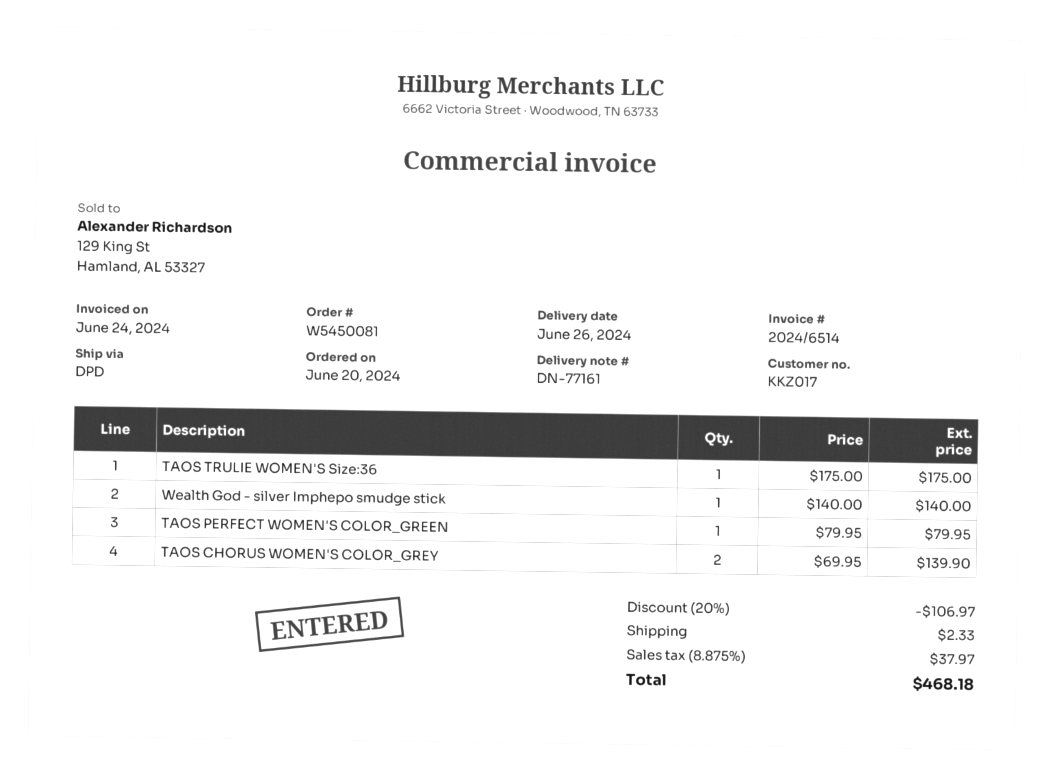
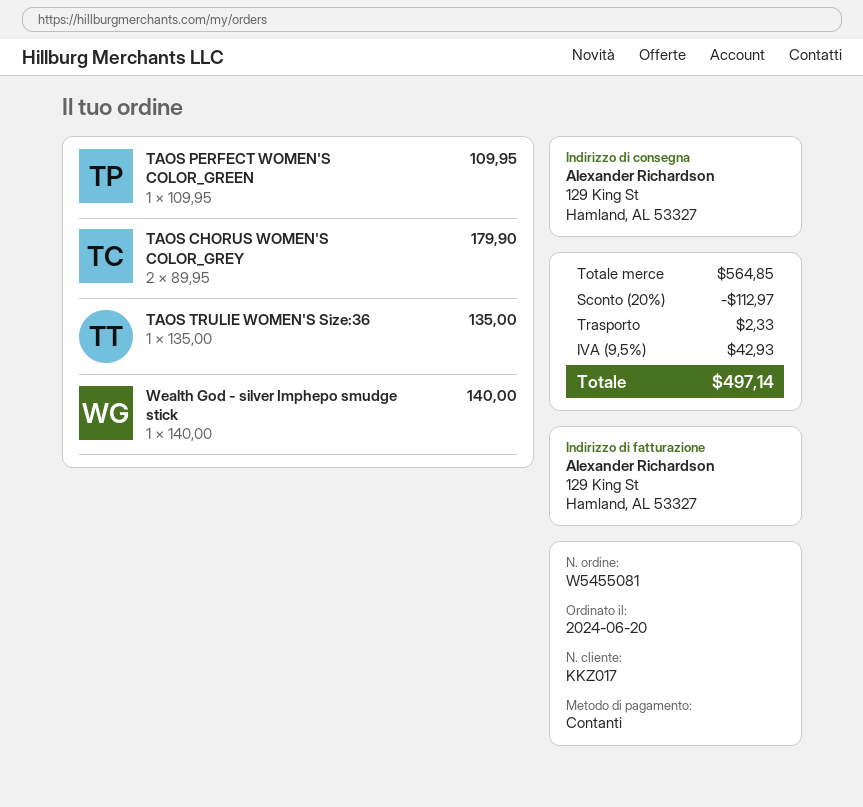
order number: W5450081 -> W5455081
TAOS TRULIE WOMEN'S Size:36: 1 x 175.00 = 175.00 -> 1 x 135.00 = 135.00
TAOS PERFECT WOMEN'S COLOR_GREEN: 1 x 79.95 = 79.95 -> 1 x 109.95 = 109.95
TAOS CHORUS WOMEN'S COLOR_GREY: 2 x 69.95 = 139.90 -> 2 x 89.95 = 179.90
discount: 20% = 106.97 -> 20% = 112.97
tax: 8.875% = 37.97 -> 9.5% = 42.93
total: 468.18 -> 497.14

